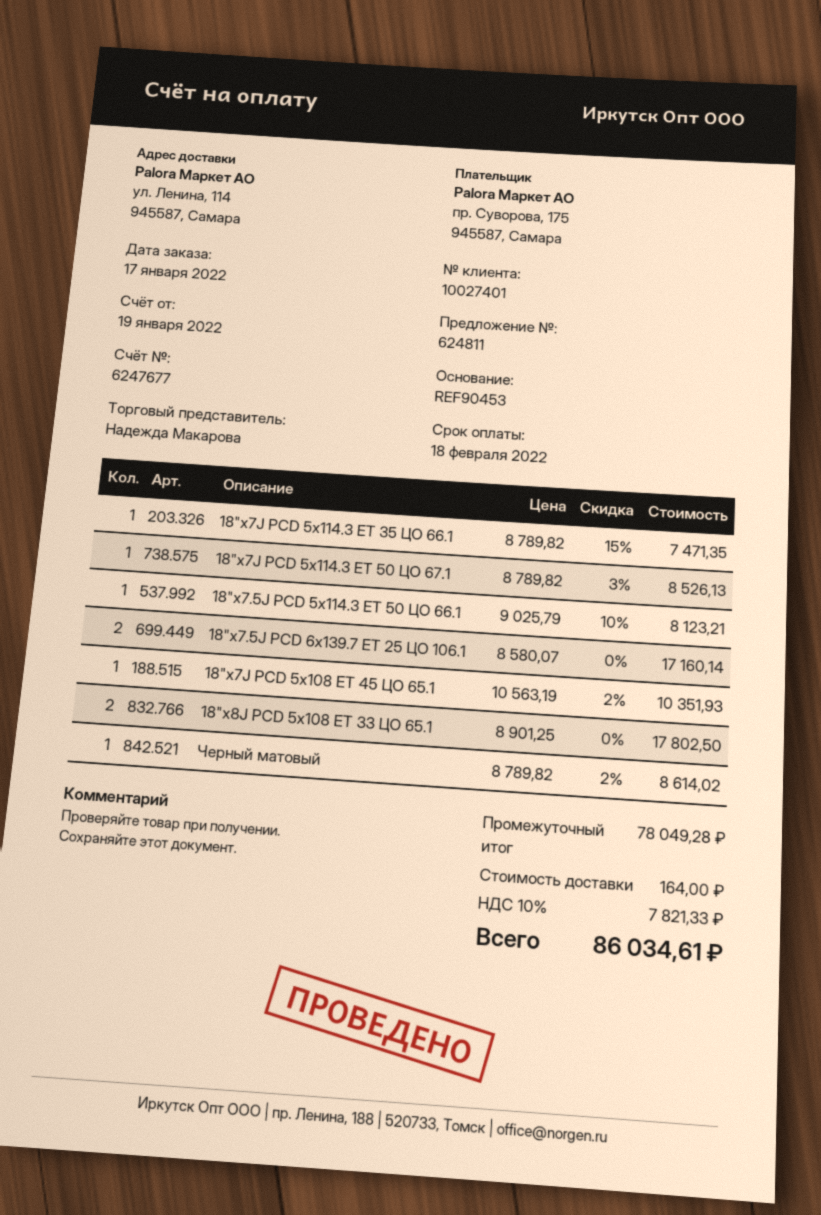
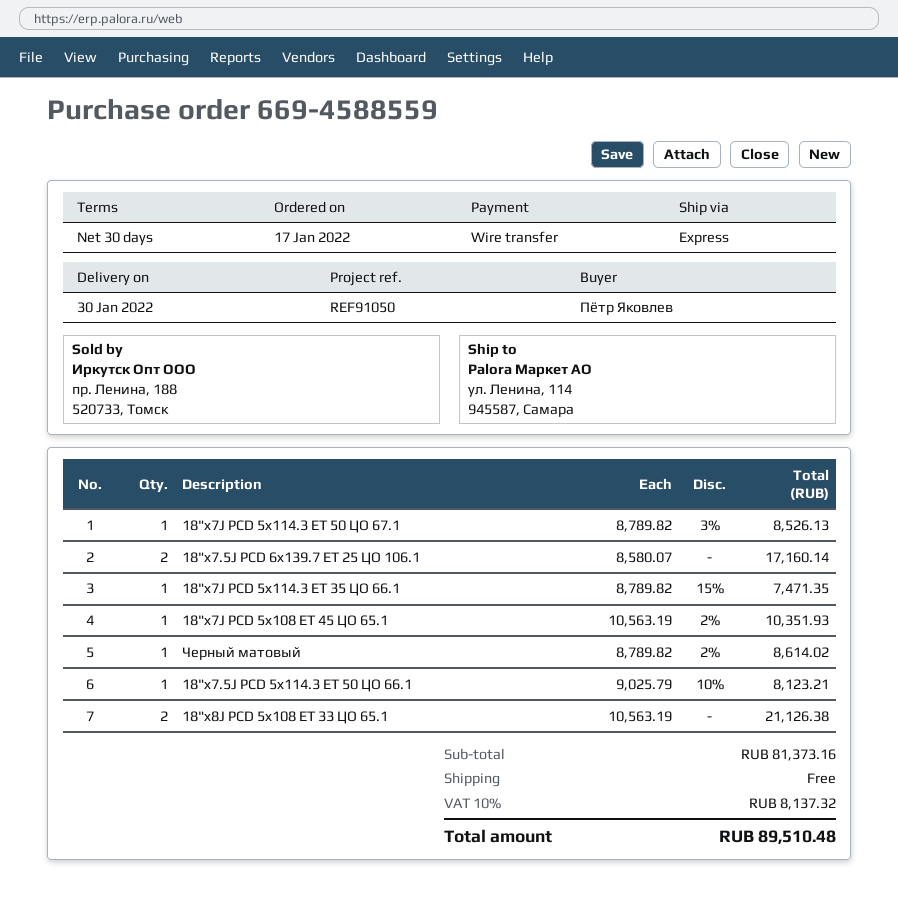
reference: REF90453 -> REF91050
18"x8J PCD 5x108 ЕТ 33 ЦО 65.1: 2 x 8901.25 = 17802.50 -> 2 x 10563.19 = 21126.38
subtotal: 78049.28 -> 81373.16
shipping: 164.00 -> 0.00
tax: 10% = 7821.33 -> 10% = 8137.32
total: 86034.61 -> 89510.48

